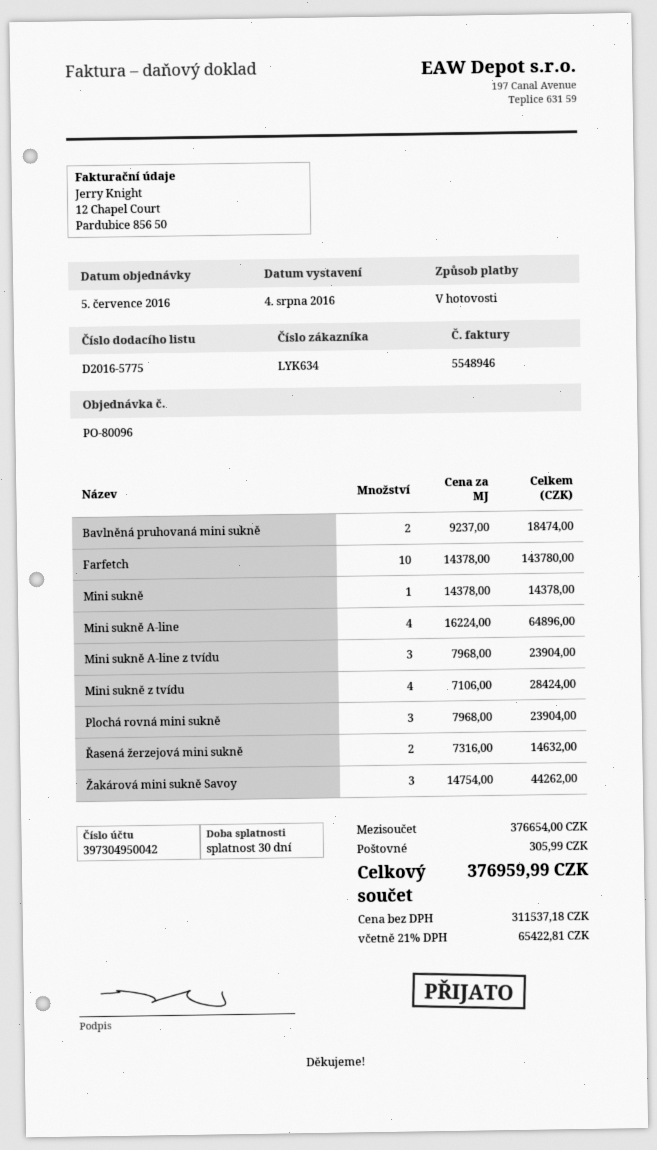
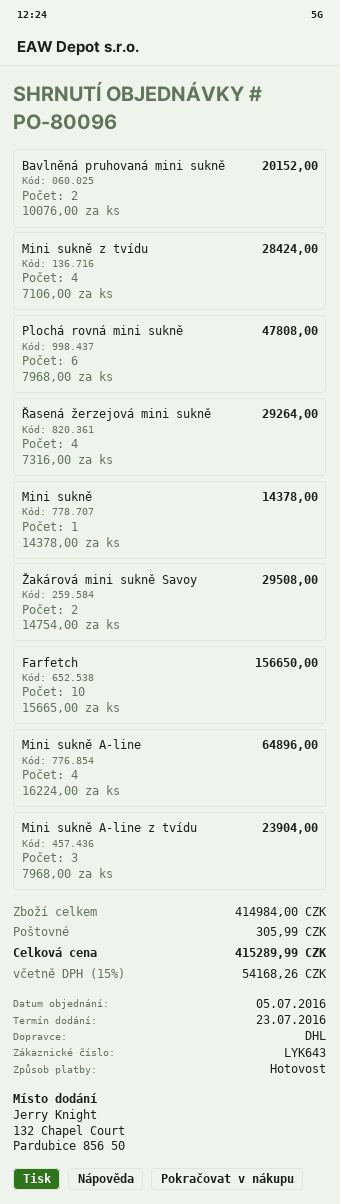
customer number: LYK634 -> LYK643
Bavlněná pruhovaná mini sukně: 2 x 9237.00 = 18474.00 -> 2 x 10076.00 = 20152.00
Farfetch: 10 x 14378.00 = 143780.00 -> 10 x 15665.00 = 156650.00
Plochá rovná mini sukně: 3 x 7968.00 = 23904.00 -> 6 x 7968.00 = 47808.00
Řasená žerzejová mini sukně: 2 x 7316.00 = 14632.00 -> 4 x 7316.00 = 29264.00
Žakárová mini sukně Savoy: 3 x 14754.00 = 44262.00 -> 2 x 14754.00 = 29508.00
subtotal: 376654.00 -> 414984.00
tax: 21% = 65422.81 -> 15% = 54168.26
total: 376959.99 -> 415289.99

